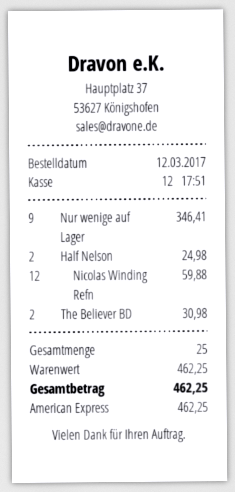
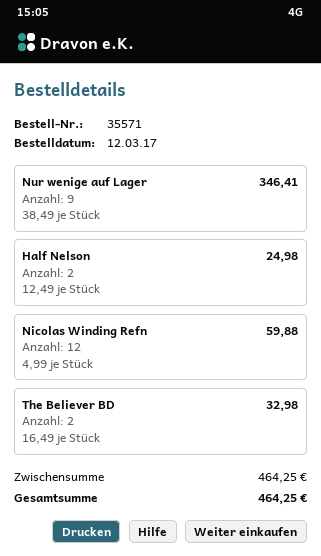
The Believer BD: 2 for 30.98 -> 2 for 32.98
subtotal: 462.25 -> 464.25
total: 462.25 -> 464.25

